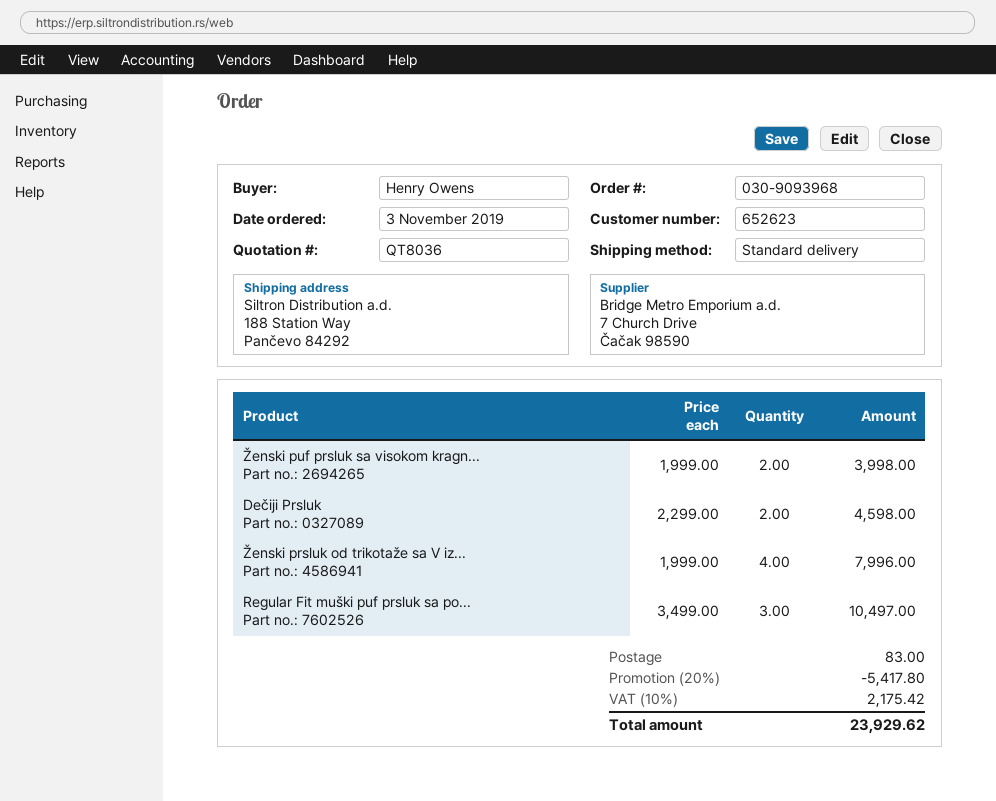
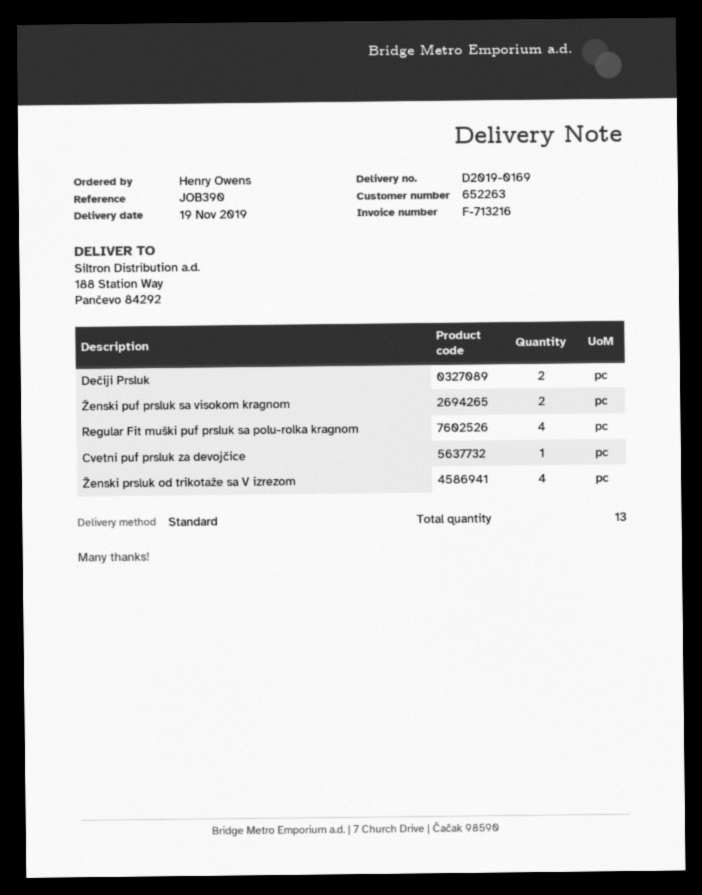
customer number: 652623 -> 652263
Regular Fit muški puf prsluk sa po...: 3 -> 4
Cvetni puf prsluk za devojčice: none -> 1

